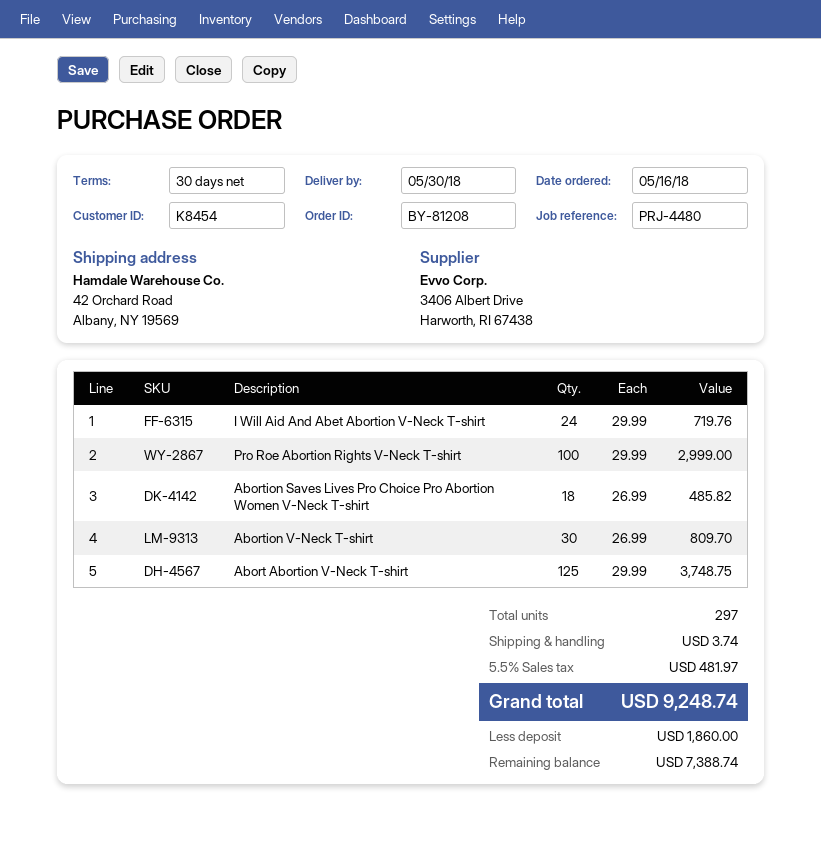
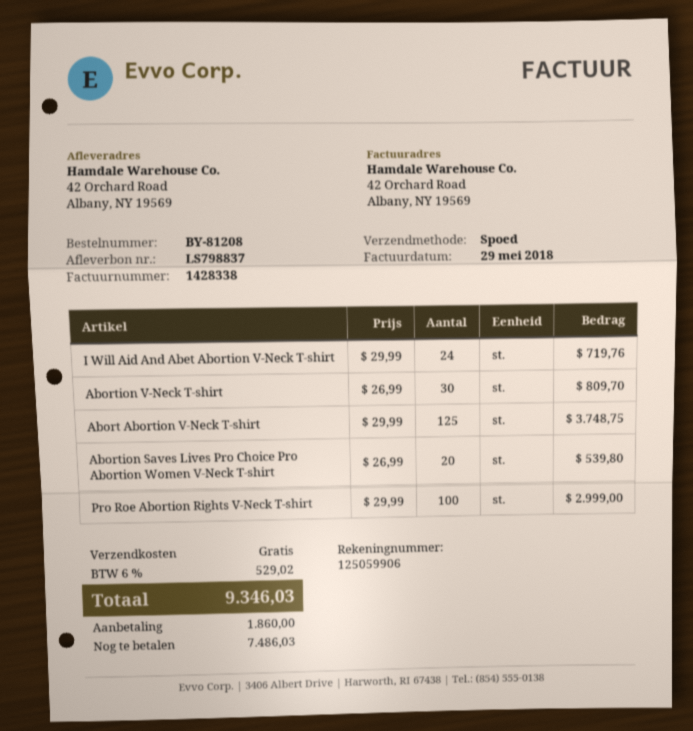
Abortion Saves Lives Pro Choice Pro Abortion Women V-Neck T-shirt: 18 x 26.99 = 485.82 -> 20 x 26.99 = 539.80
shipping: 3.74 -> 0.00
tax: 5.5% = 481.97 -> 6% = 529.02
total: 9248.74 -> 9346.03
balance: 7388.74 -> 7486.03

